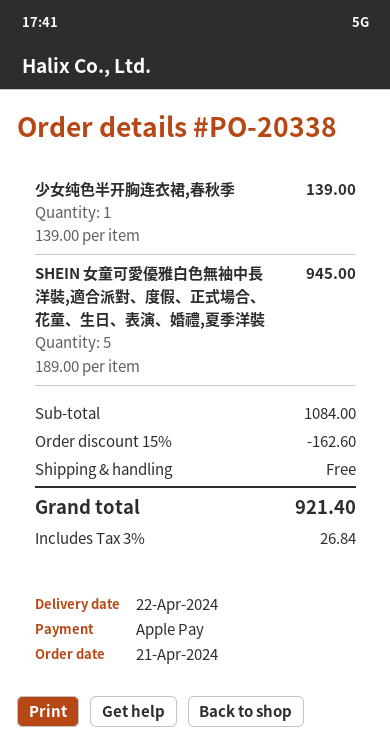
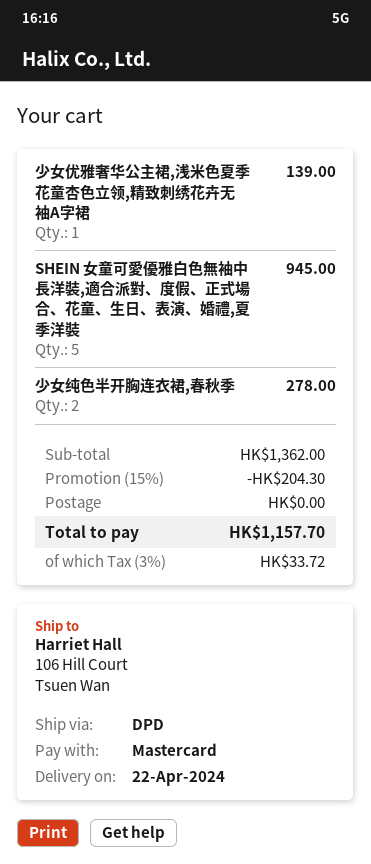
payment method: Apple Pay -> Mastercard
少女纯色半开胸连衣裙,春秋季: 1 for 139.00 -> 2 for 278.00
少女优雅奢华公主裙,浅米色夏季花童杏色立领,精致刺绣花卉无袖A字裙: none -> 1 for 139.00
subtotal: 1084.00 -> 1362.00
discount: 15% = 162.60 -> 15% = 204.30
tax: 3% = 26.84 -> 3% = 33.72
total: 921.40 -> 1157.70

